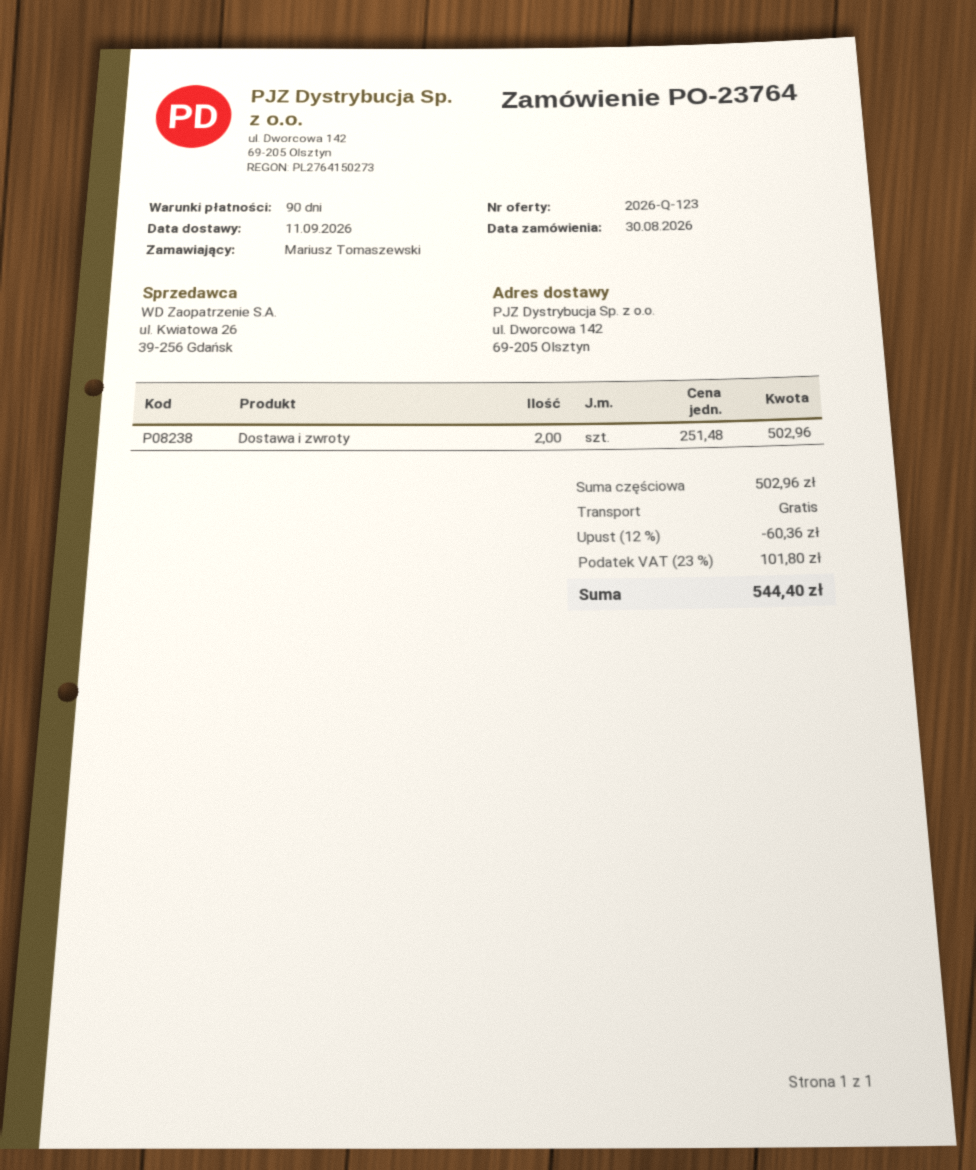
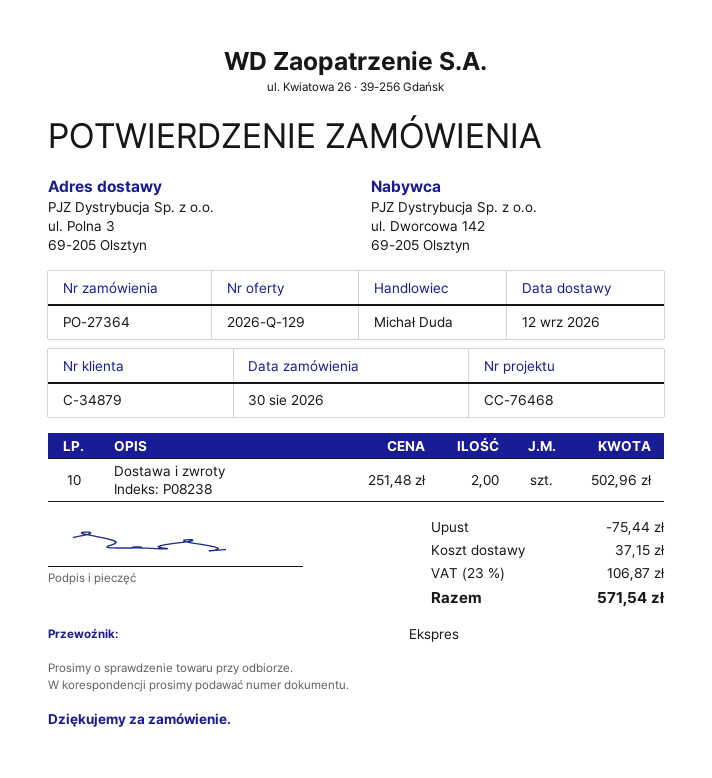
quote number: 2026-Q-123 -> 2026-Q-129
order number: PO-23764 -> PO-27364
delivery date: 2026-09-11 -> 2026-09-12
ship to: ul. Dworcowa 142, 69-205 Olsztyn -> ul. Polna 3, 69-205 Olsztyn
discount: 60.36 -> 75.44
shipping: 0.00 -> 37.15
tax: 23% = 101.80 -> 23% = 106.87
total: 544.40 -> 571.54

